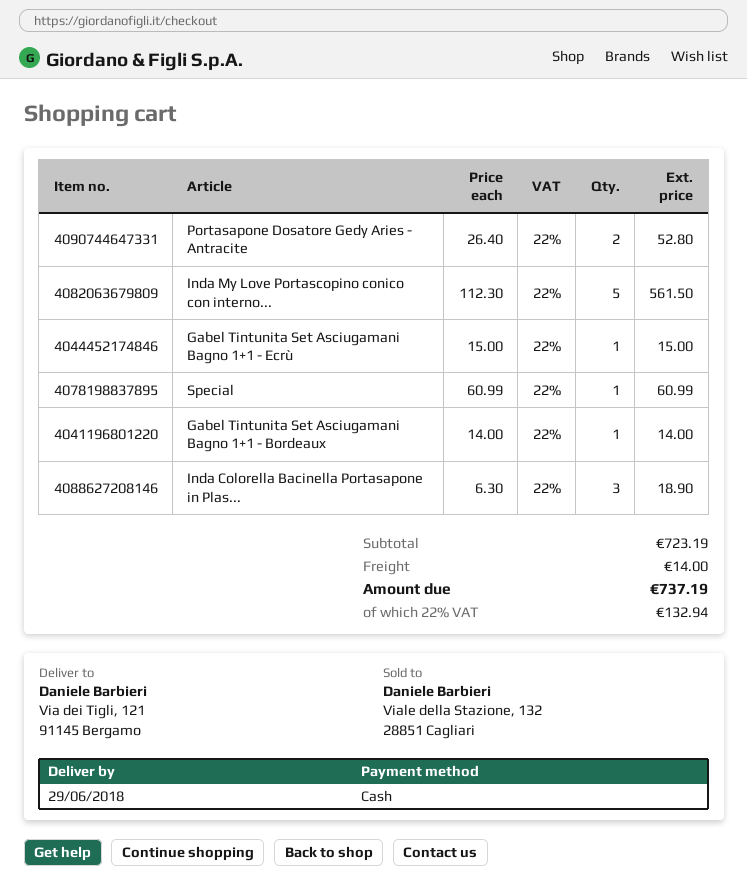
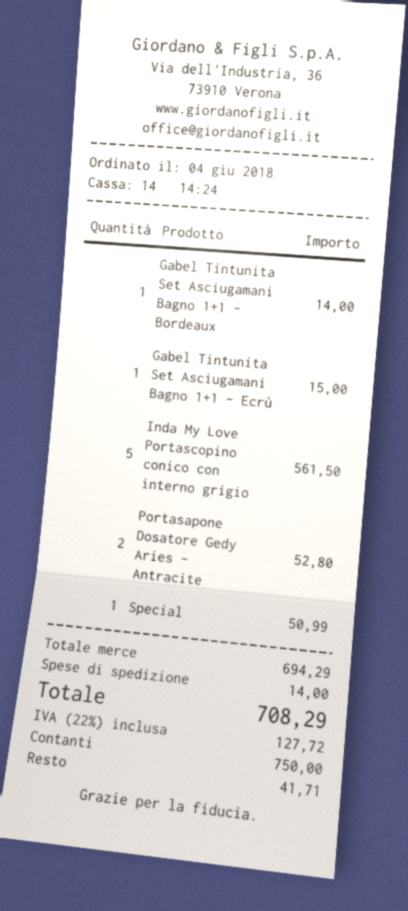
Special: 1 for 60.99 -> 1 for 50.99
Inda Colorella Bacinella Portasapone in Plas...: 3 for 18.90 -> none
subtotal: 723.19 -> 694.29
tax: 22% = 132.94 -> 22% = 127.72
total: 737.19 -> 708.29

